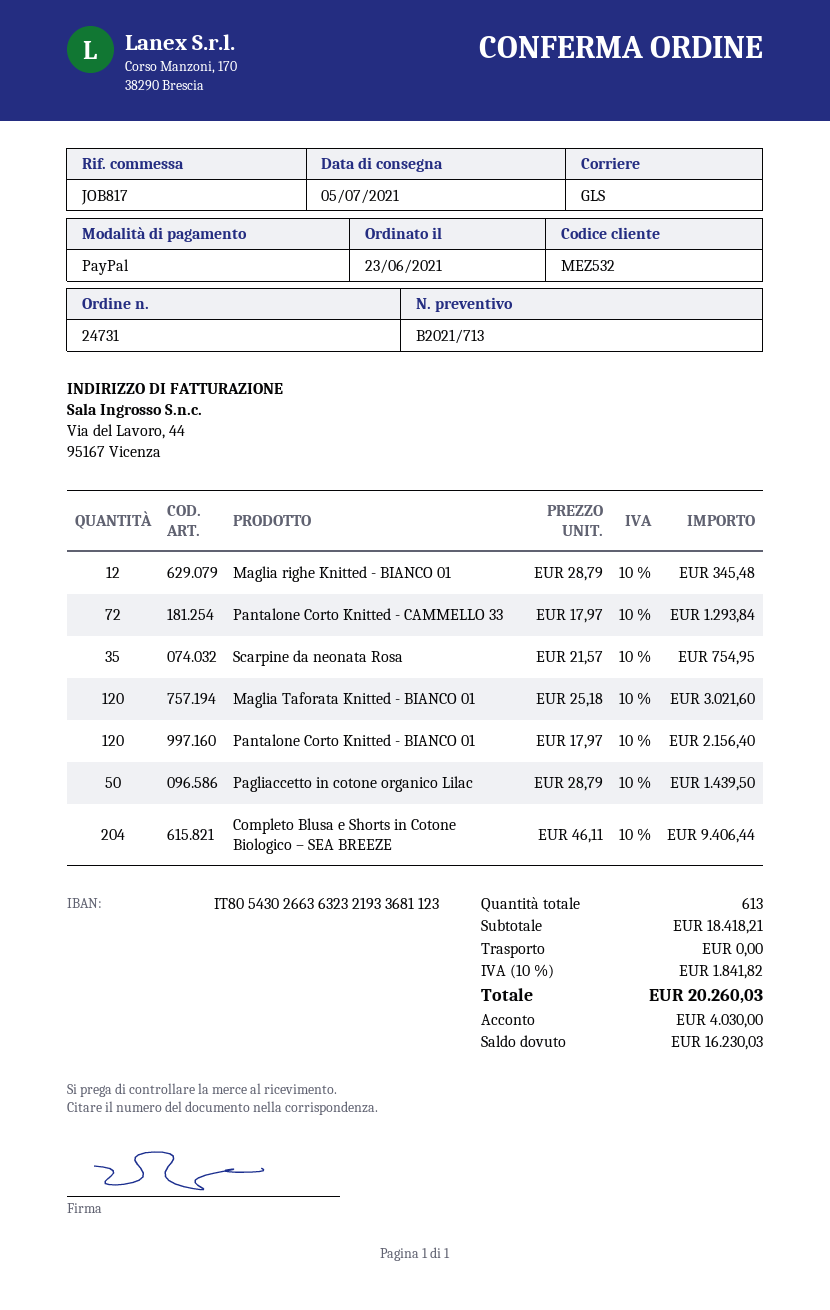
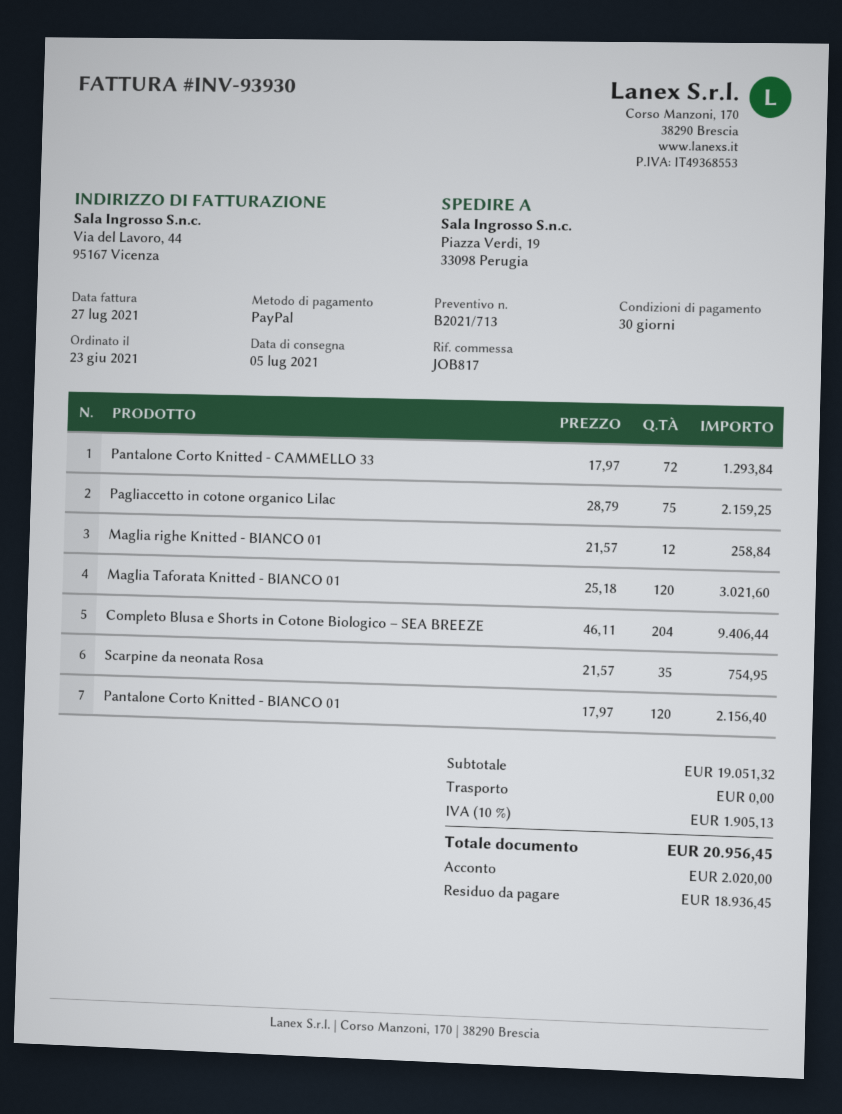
Maglia righe Knitted - BIANCO 01: 12 x 28.79 = 345.48 -> 12 x 21.57 = 258.84
Pagliaccetto in cotone organico Lilac: 50 x 28.79 = 1439.50 -> 75 x 28.79 = 2159.25
subtotal: 18418.21 -> 19051.32
tax: 10% = 1841.82 -> 10% = 1905.13
total: 20260.03 -> 20956.45
deposit: 4030.00 -> 2020.00
balance: 16230.03 -> 18936.45

